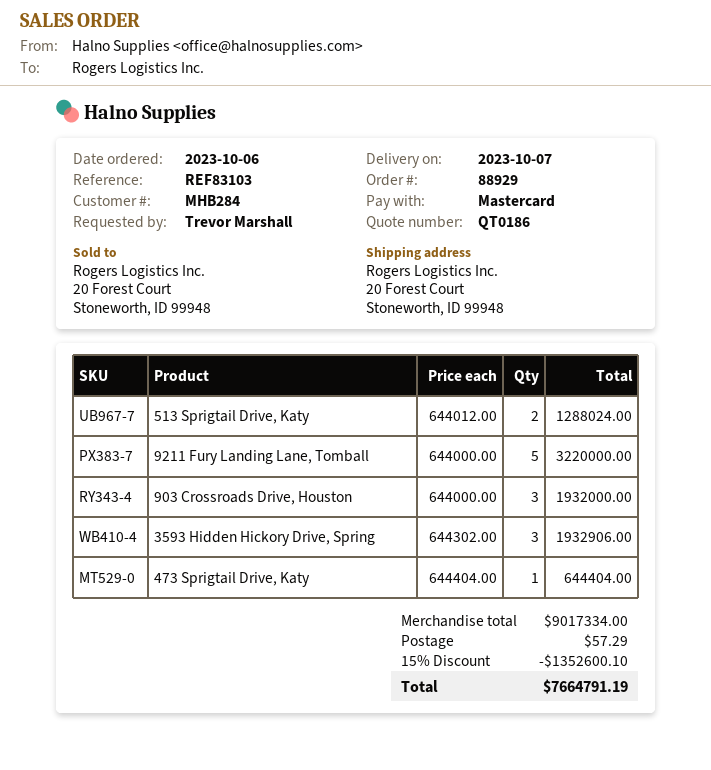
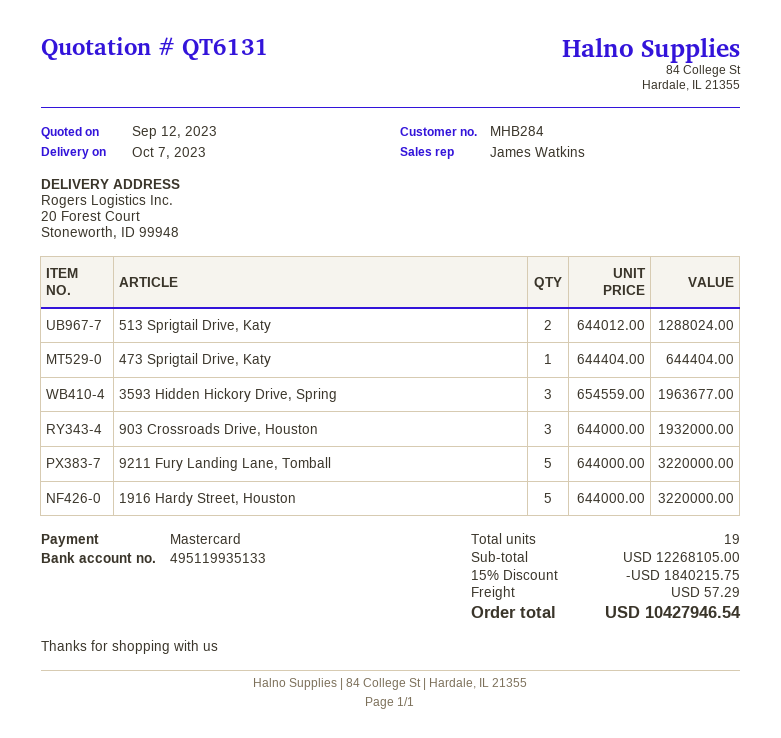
quote number: QT0186 -> QT6131
3593 Hidden Hickory Drive, Spring: 3 x 644302.00 = 1932906.00 -> 3 x 654559.00 = 1963677.00
1916 Hardy Street, Houston: none -> 5 x 644000.00 = 3220000.00
subtotal: 9017334.00 -> 12268105.00
discount: 15% = 1352600.10 -> 15% = 1840215.75
total: 7664791.19 -> 10427946.54

